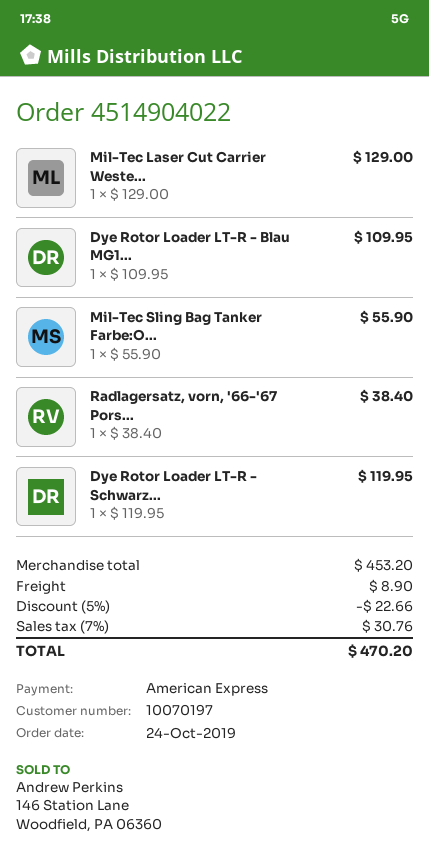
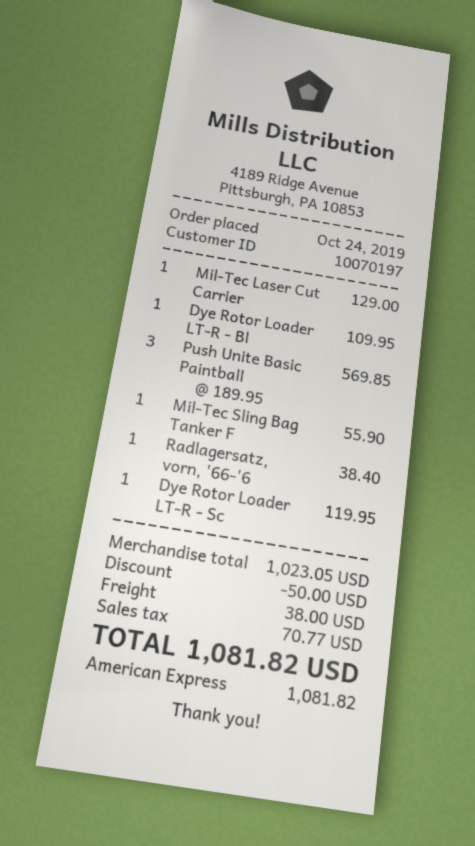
Push Unite Basic Paintball: none -> 3 x 189.95 = 569.85
subtotal: 453.20 -> 1023.05
discount: 22.66 -> 50.00
shipping: 8.90 -> 38.00
tax: 30.76 -> 70.77
total: 470.20 -> 1081.82

